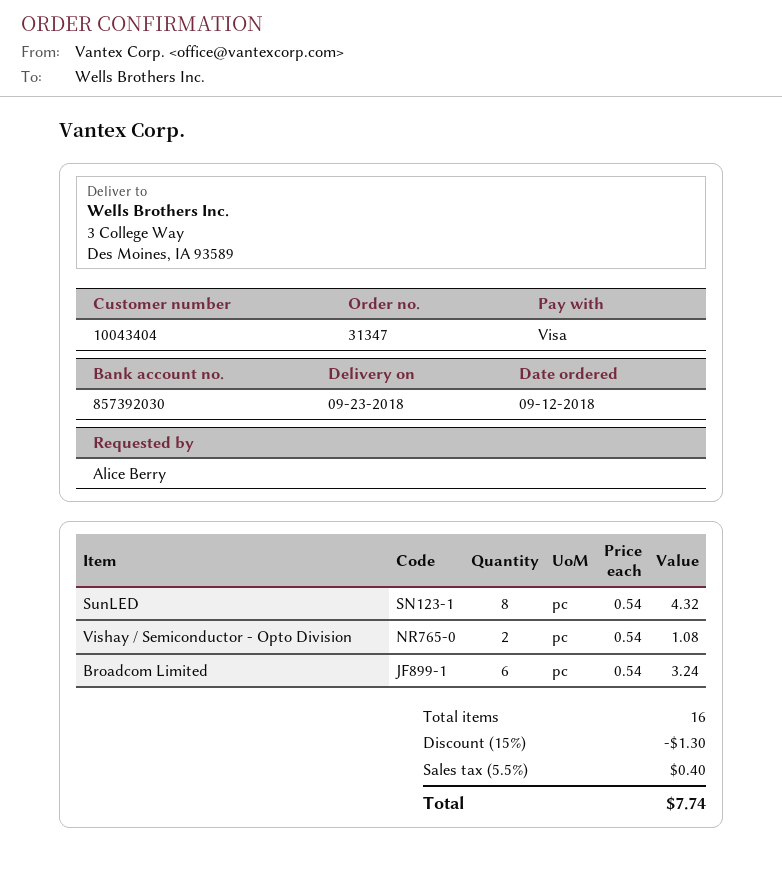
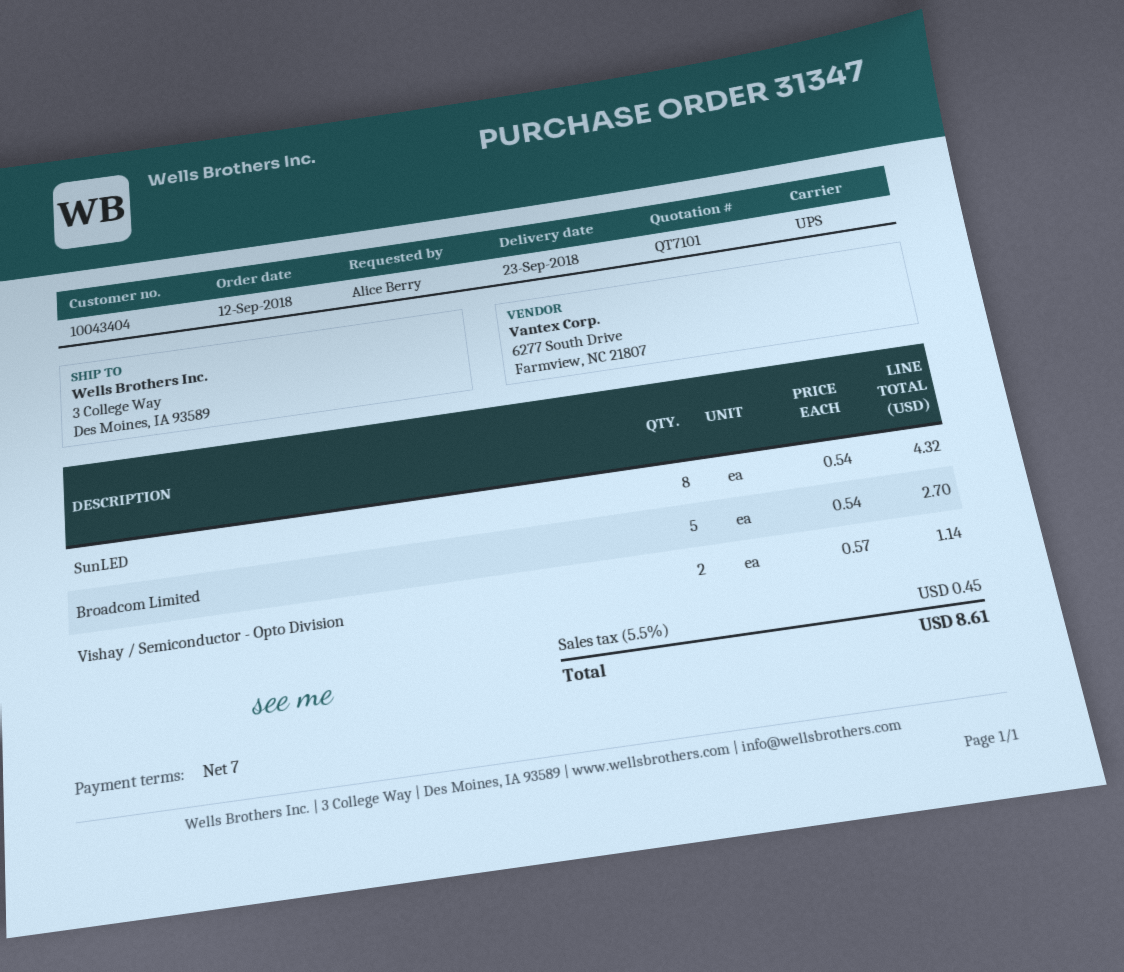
Vishay / Semiconductor - Opto Division: 2 x 0.54 = 1.08 -> 2 x 0.57 = 1.14
Broadcom Limited: 6 x 0.54 = 3.24 -> 5 x 0.54 = 2.70
discount: 15% = 1.30 -> none
tax: 5.5% = 0.40 -> 5.5% = 0.45
total: 7.74 -> 8.61

